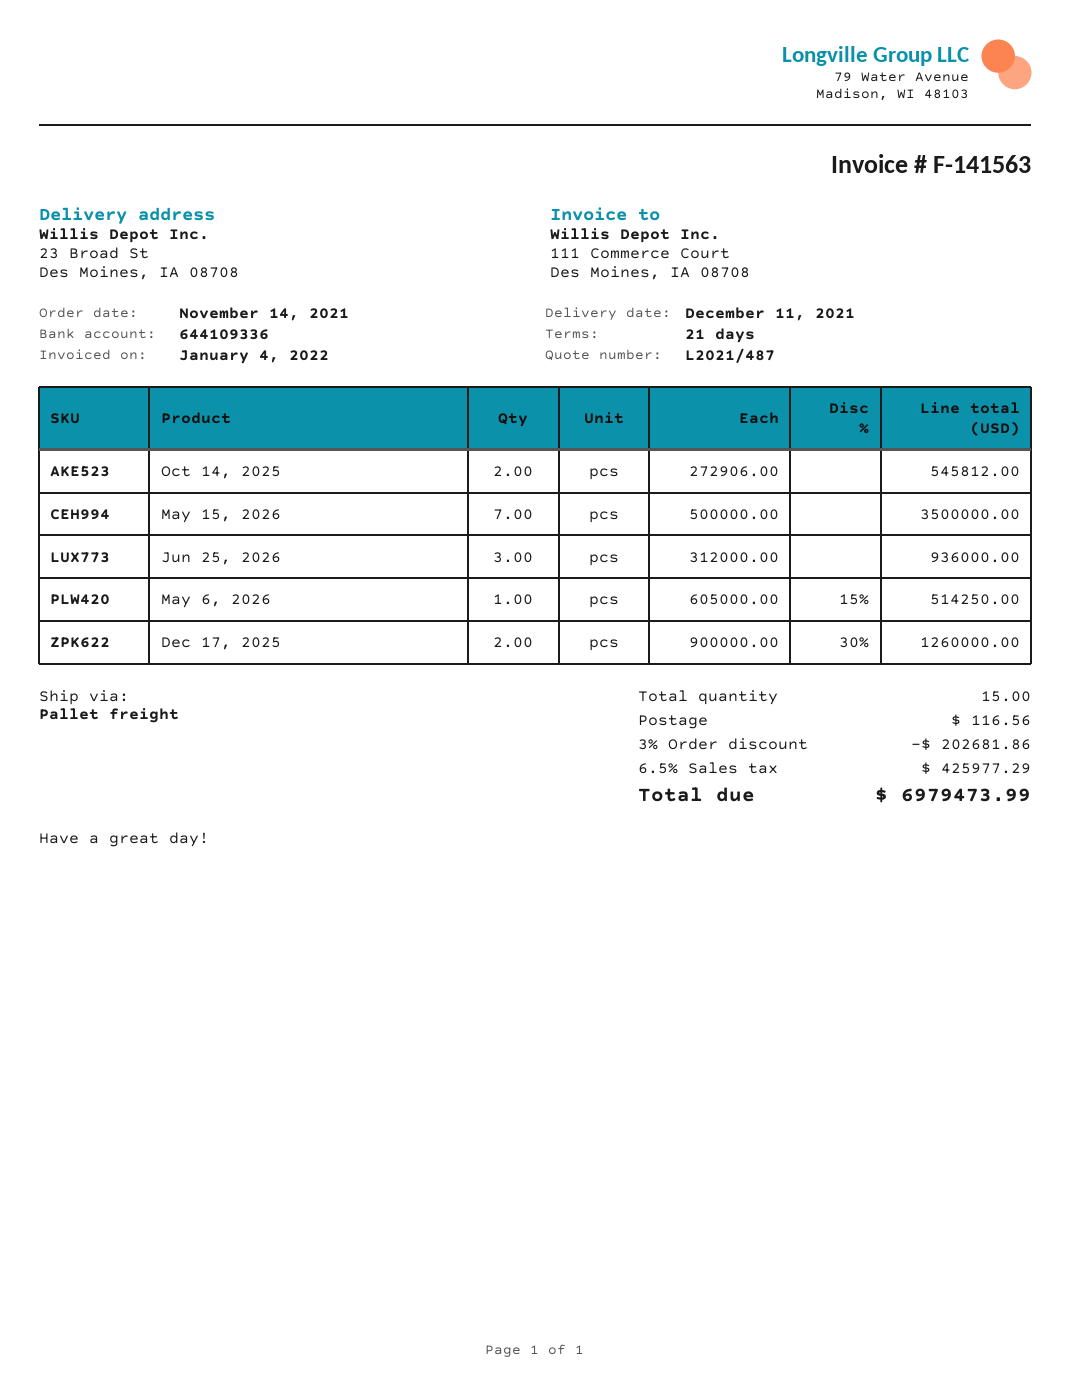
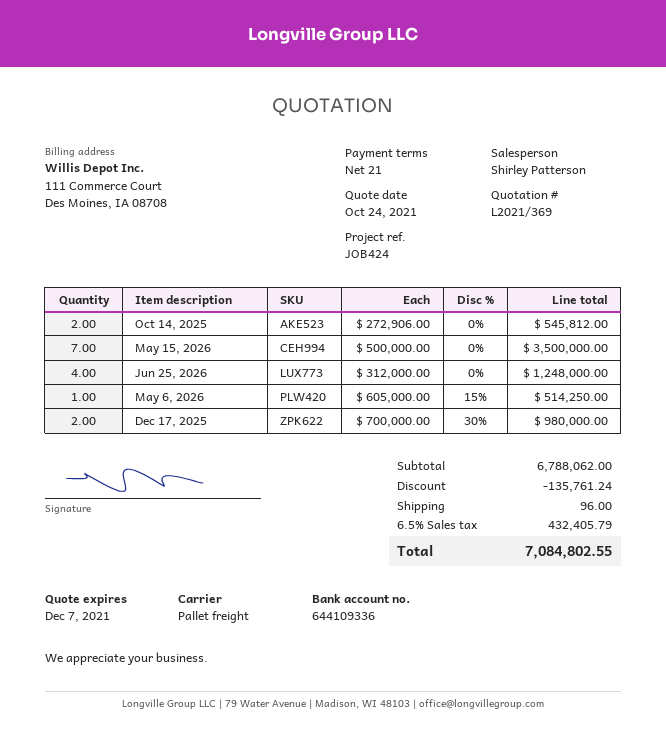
quote number: L2021/487 -> L2021/369
Jun 25, 2026: 3 x 312000.00 = 936000.00 -> 4 x 312000.00 = 1248000.00
Dec 17, 2025: 2 x 900000.00 - 30% = 1260000.00 -> 2 x 700000.00 - 30% = 980000.00
discount: 202681.86 -> 135761.24
shipping: 116.56 -> 96.00
tax: 6.5% = 425977.29 -> 6.5% = 432405.79
total: 6979473.99 -> 7084802.55

